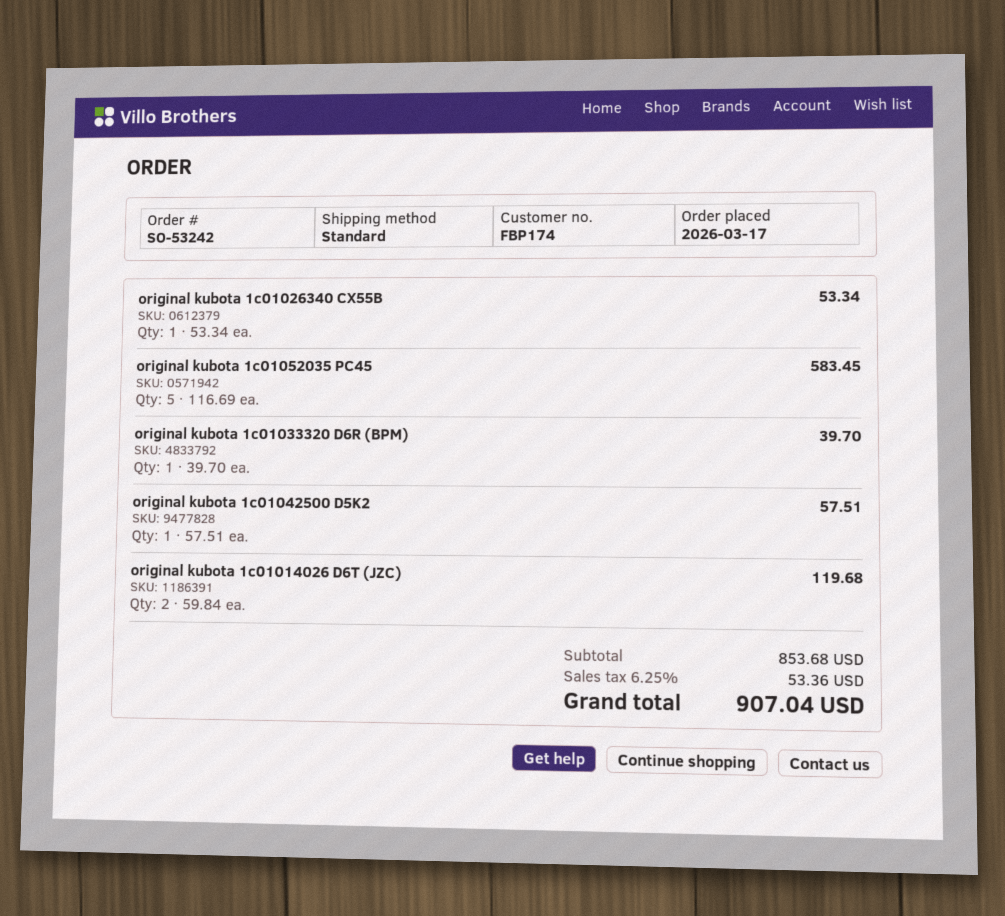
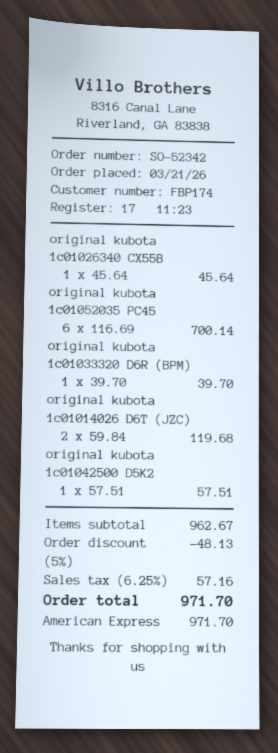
order number: SO-53242 -> SO-52342
order date: 2026-03-17 -> 2026-03-21
original kubota 1c01026340 CX55B: 1 x 53.34 = 53.34 -> 1 x 45.64 = 45.64
original kubota 1c01052035 PC45: 5 x 116.69 = 583.45 -> 6 x 116.69 = 700.14
subtotal: 853.68 -> 962.67
discount: none -> 5% = 48.13
tax: 6.25% = 53.36 -> 6.25% = 57.16
total: 907.04 -> 971.70

